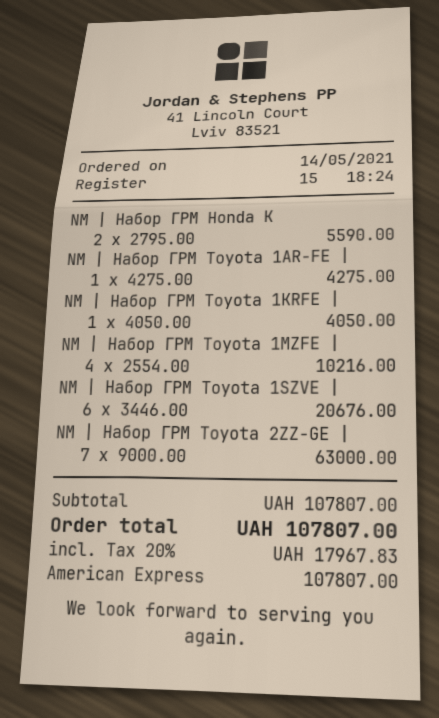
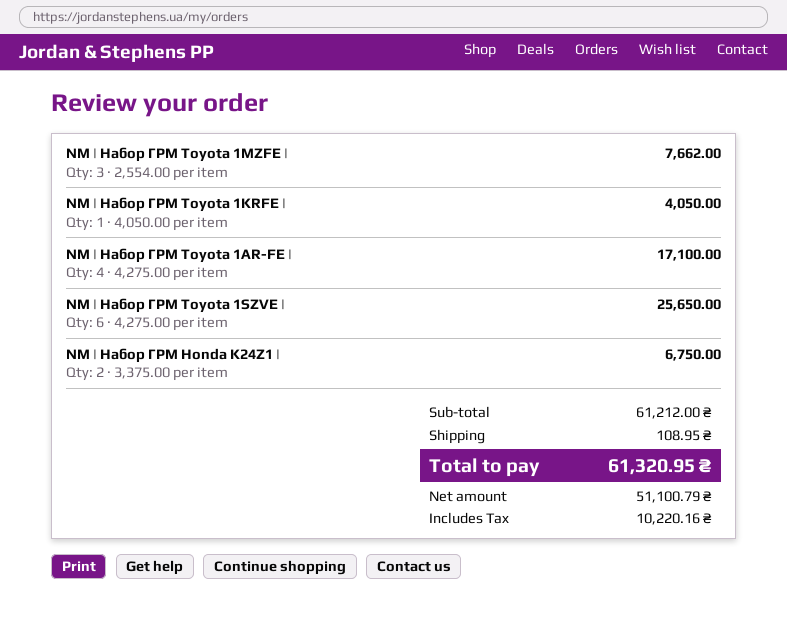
NM | Набор ГРМ Honda K: 2 x 2795.00 = 5590.00 -> 2 x 3375.00 = 6750.00
NM | Набор ГРМ Toyota 1AR-FE |: 1 x 4275.00 = 4275.00 -> 4 x 4275.00 = 17100.00
NM | Набор ГРМ Toyota 1MZFE |: 4 x 2554.00 = 10216.00 -> 3 x 2554.00 = 7662.00
NM | Набор ГРМ Toyota 1SZVE |: 6 x 3446.00 = 20676.00 -> 6 x 4275.00 = 25650.00
NM | Набор ГРМ Toyota 2ZZ-GE |: 7 x 9000.00 = 63000.00 -> none
subtotal: 107807.00 -> 61212.00
shipping: none -> 108.95
tax: 17967.83 -> 10220.16
total: 107807.00 -> 61320.95

